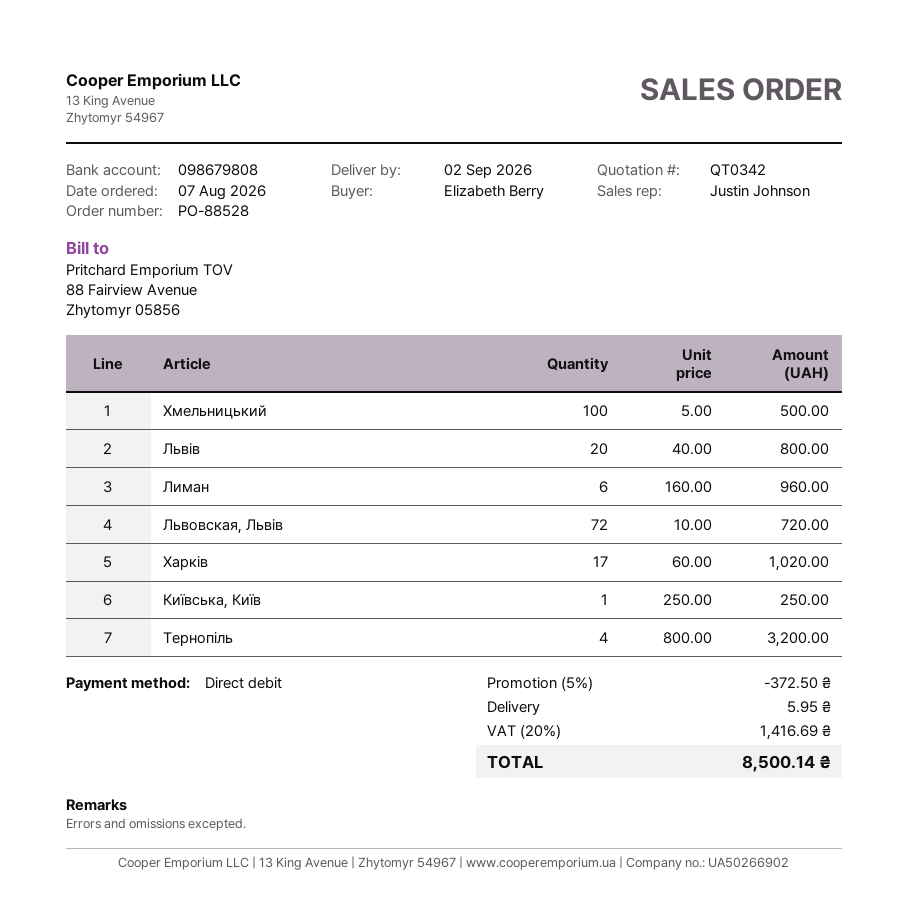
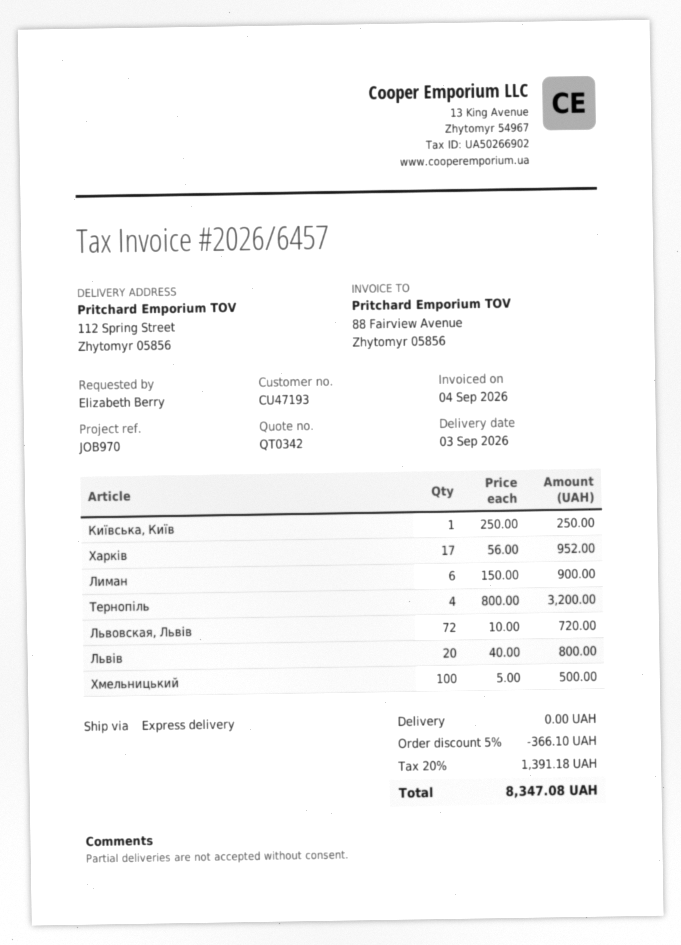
delivery date: 2026-09-02 -> 2026-09-03
Лиман: 6 x 160.00 = 960.00 -> 6 x 150.00 = 900.00
Харків: 17 x 60.00 = 1020.00 -> 17 x 56.00 = 952.00
discount: 5% = 372.50 -> 5% = 366.10
shipping: 5.95 -> 0.00
tax: 20% = 1416.69 -> 20% = 1391.18
total: 8500.14 -> 8347.08

